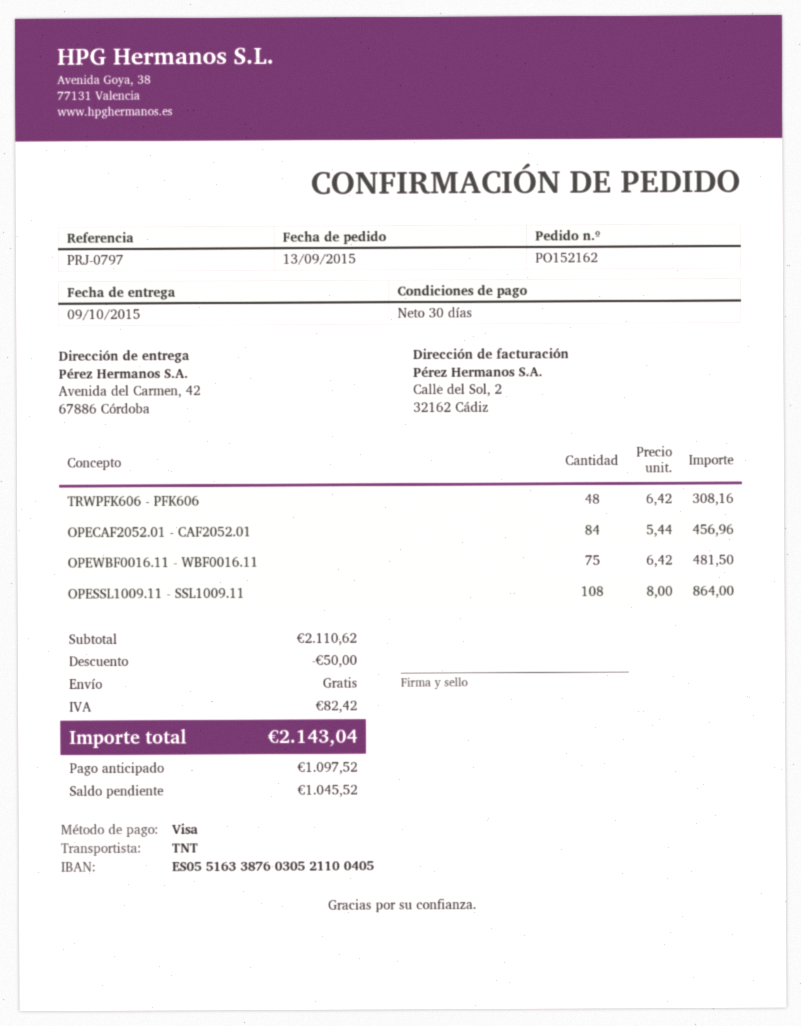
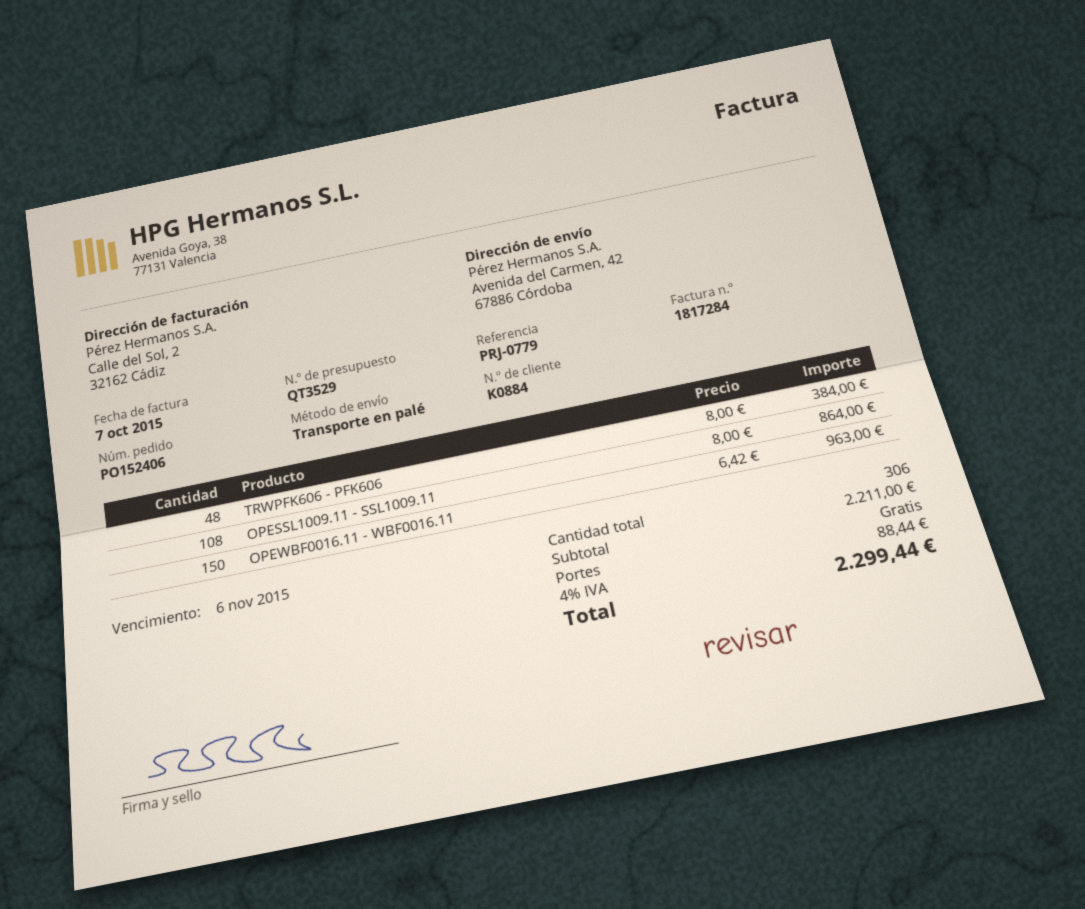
order number: PO152162 -> PO152406
reference: PRJ-0797 -> PRJ-0779
shipping method: TNT -> pallet freight
TRWPFK606 - PFK606: 48 x 6.42 = 308.16 -> 48 x 8.00 = 384.00
OPECAF2052.01 - CAF2052.01: 84 x 5.44 = 456.96 -> none
OPEWBF0016.11 - WBF0016.11: 75 x 6.42 = 481.50 -> 150 x 6.42 = 963.00
subtotal: 2110.62 -> 2211.00
discount: 50.00 -> none
tax: 82.42 -> 88.44
total: 2143.04 -> 2299.44

